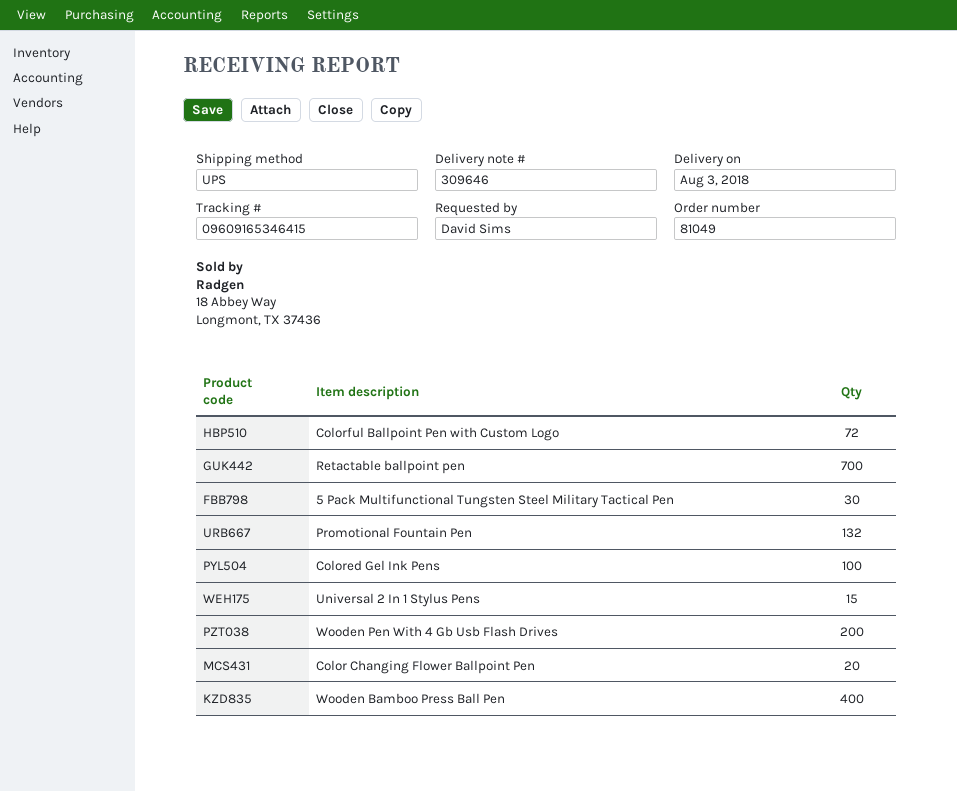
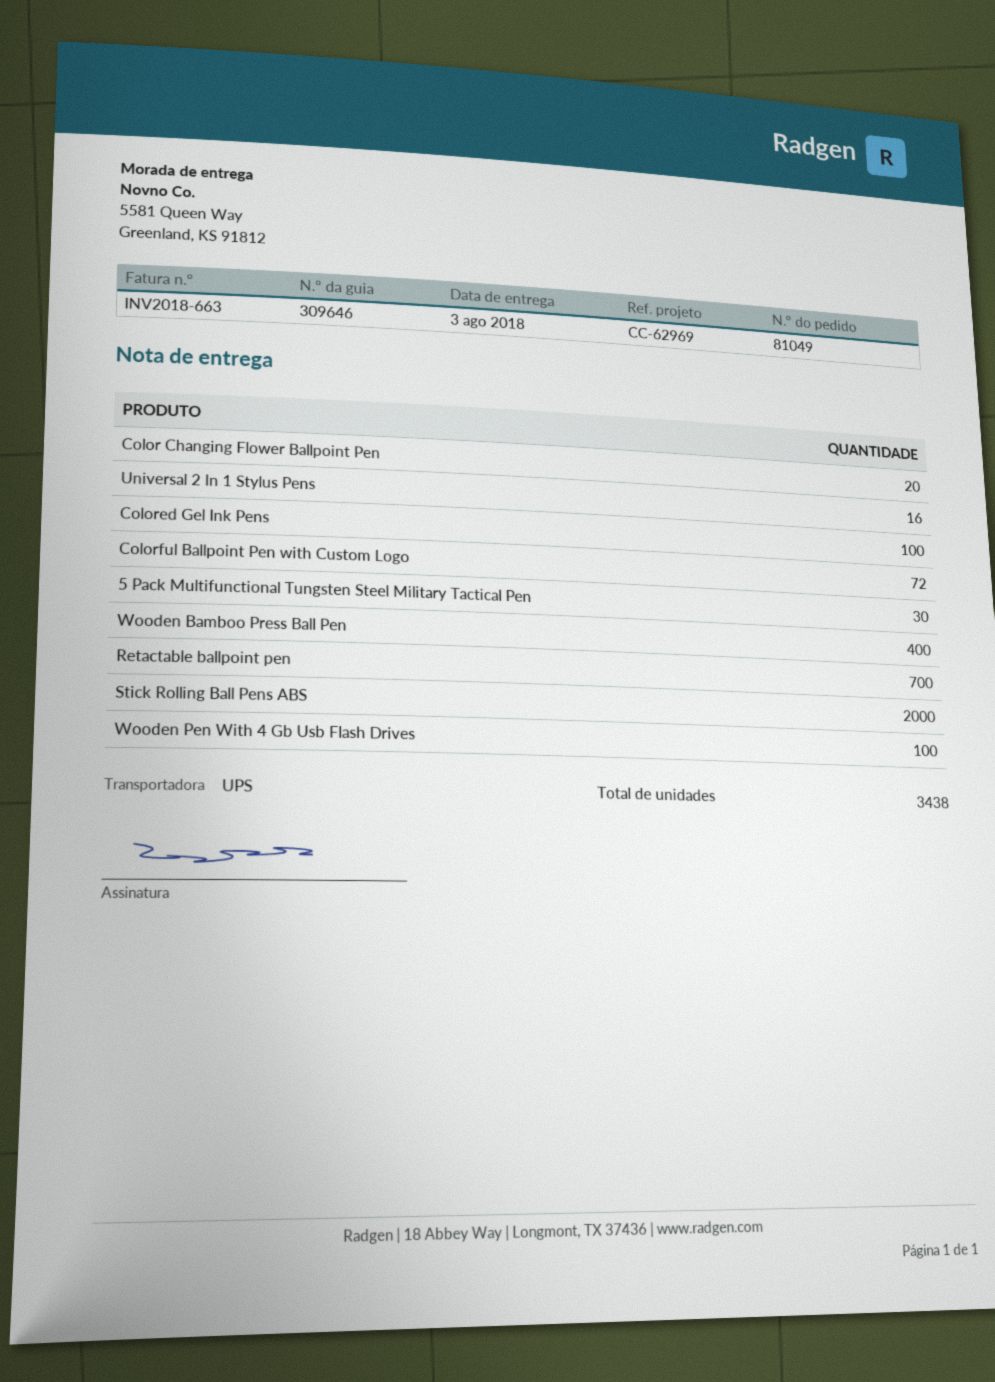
Promotional Fountain Pen: 132 -> none
Universal 2 In 1 Stylus Pens: 15 -> 16
Wooden Pen With 4 Gb Usb Flash Drives: 200 -> 100
Stick Rolling Ball Pens ABS: none -> 2000

